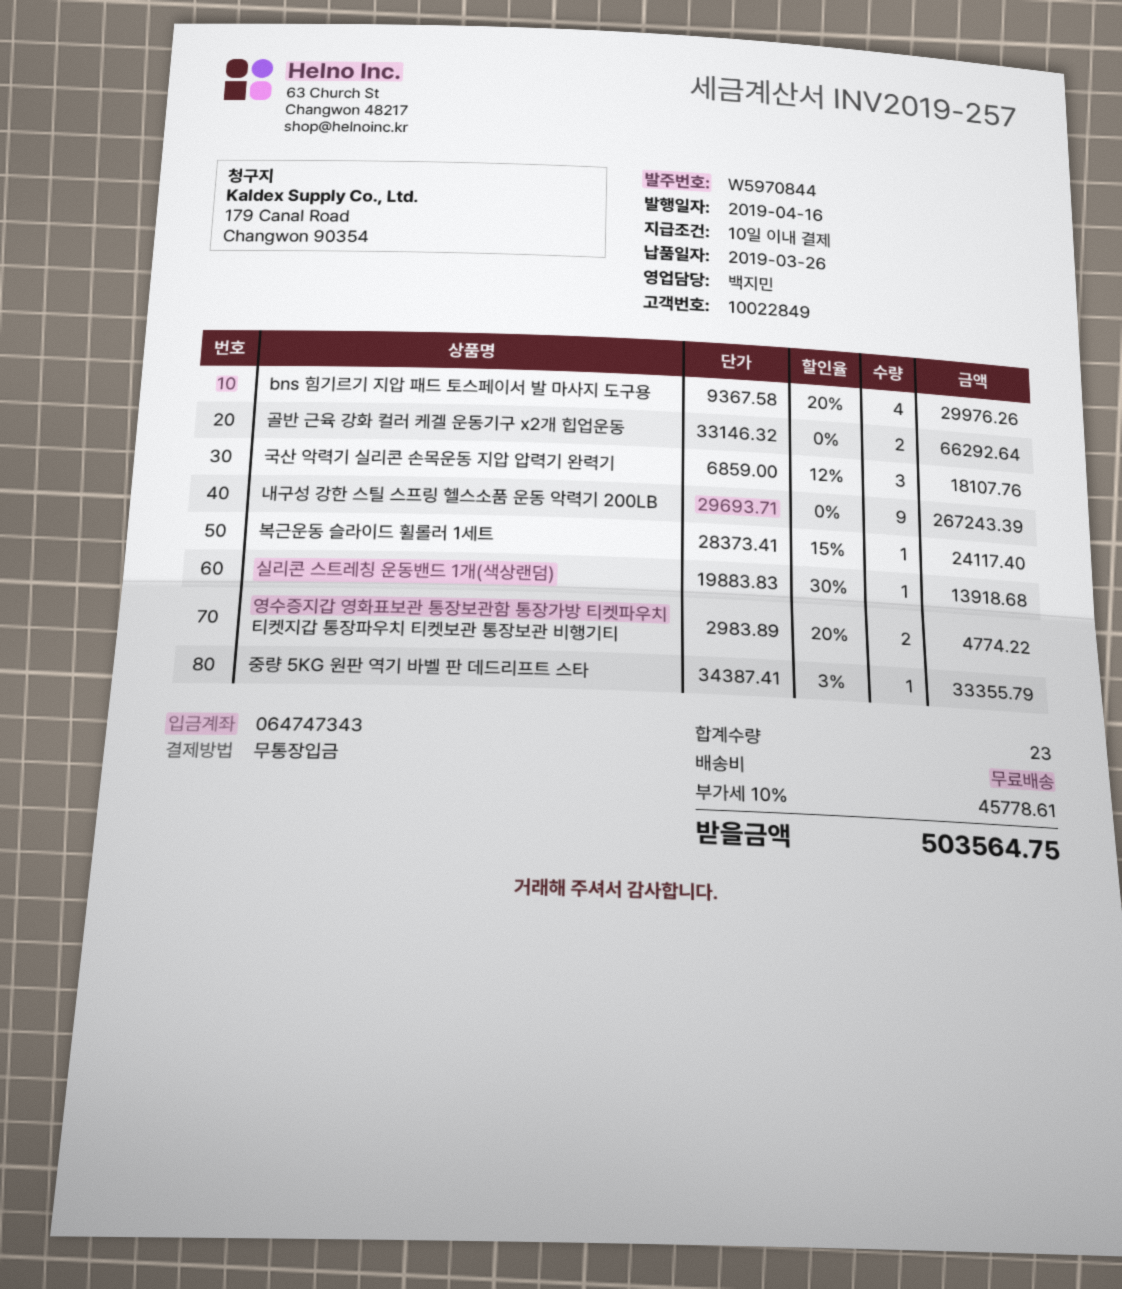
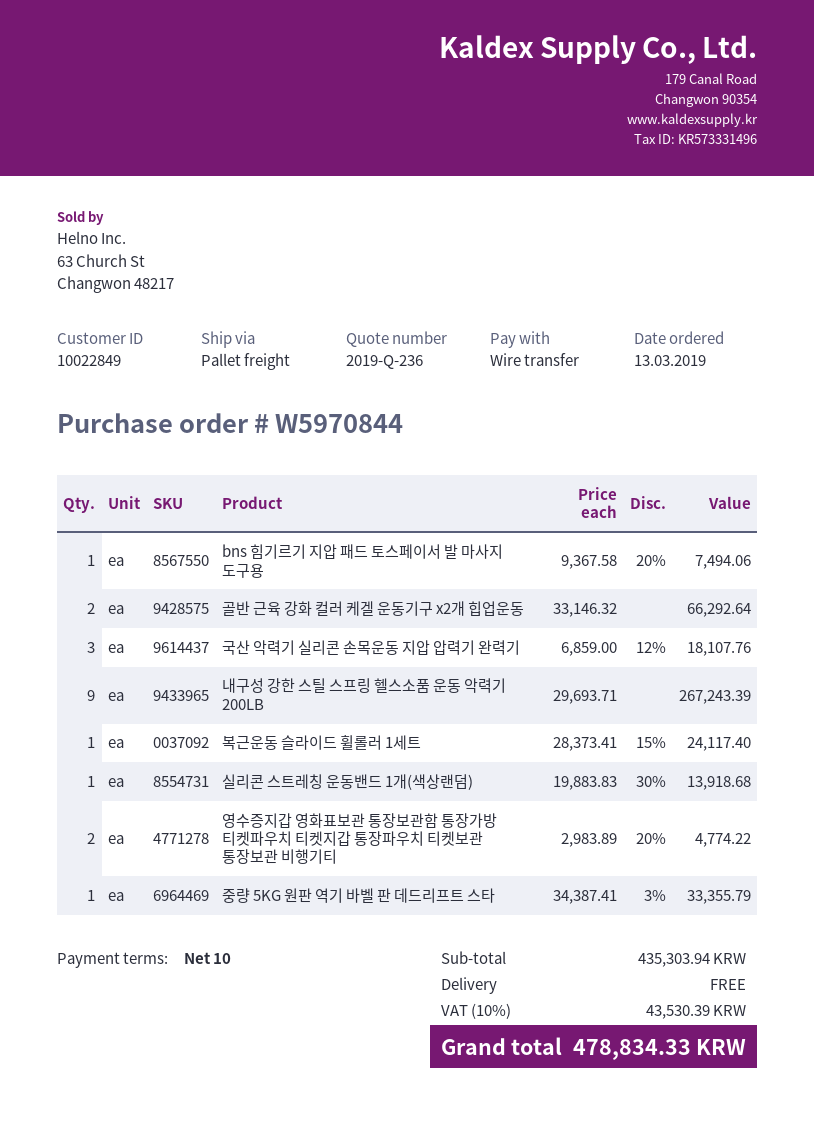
bns 힘기르기 지압 패드 토스페이서 발 마사지 도구용: 4 x 9367.58 - 20% = 29976.26 -> 1 x 9367.58 - 20% = 7494.06
tax: 10% = 45778.61 -> 10% = 43530.39
total: 503564.75 -> 478834.33

